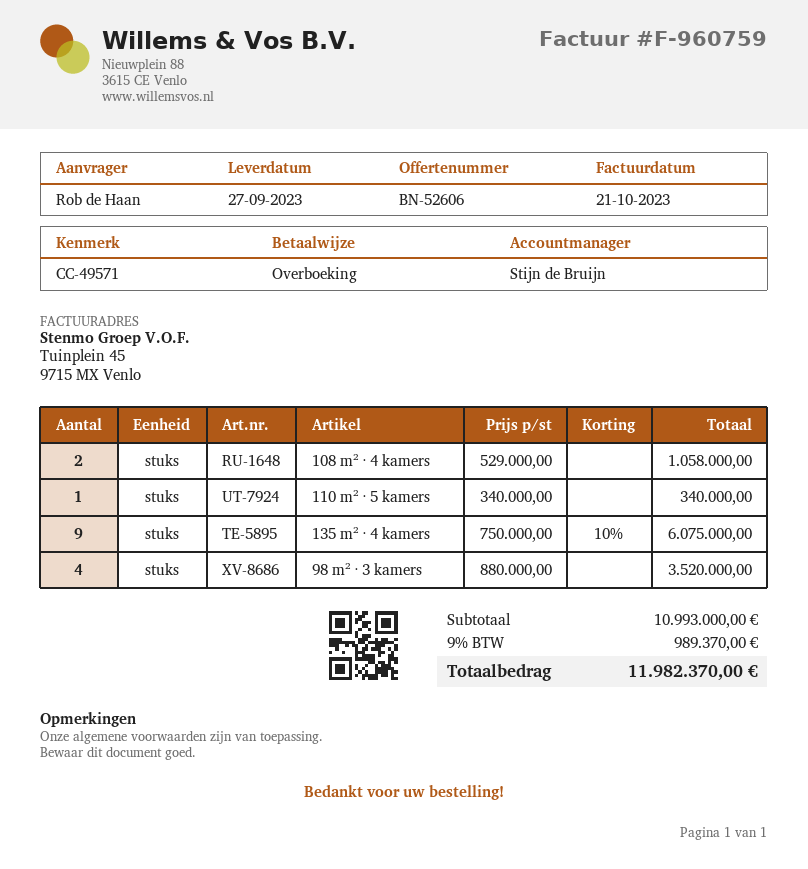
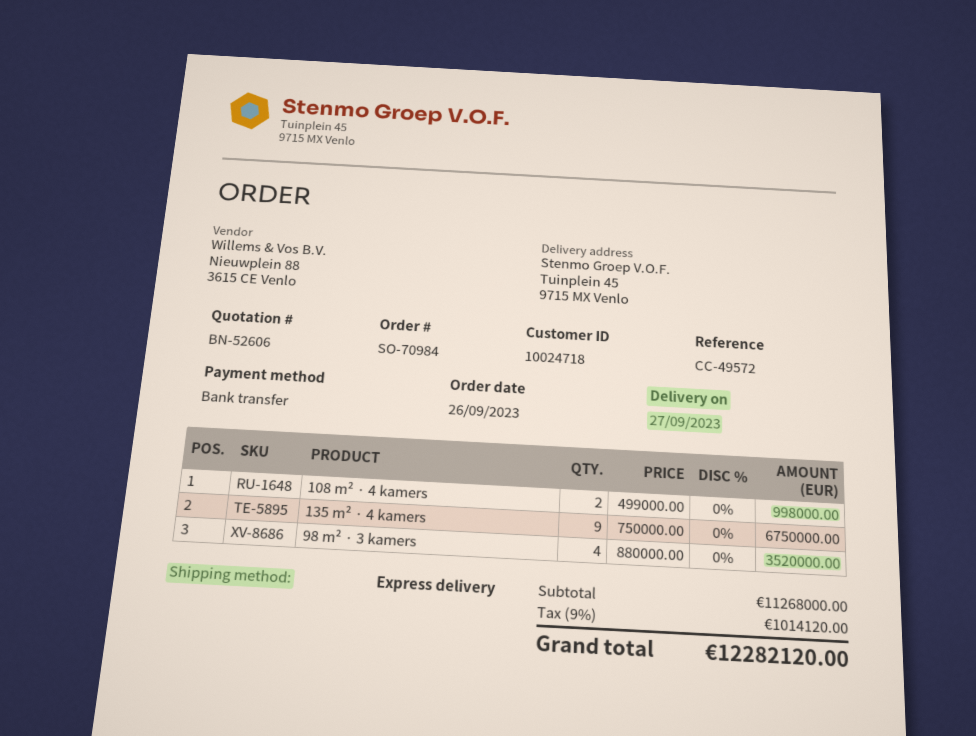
reference: CC-49571 -> CC-49572
108 m² · 4 kamers: 2 x 529000.00 = 1058000.00 -> 2 x 499000.00 = 998000.00
110 m² · 5 kamers: 1 x 340000.00 = 340000.00 -> none
135 m² · 4 kamers: 9 x 750000.00 - 10% = 6075000.00 -> 9 x 750000.00 = 6750000.00
subtotal: 10993000.00 -> 11268000.00
tax: 9% = 989370.00 -> 9% = 1014120.00
total: 11982370.00 -> 12282120.00

